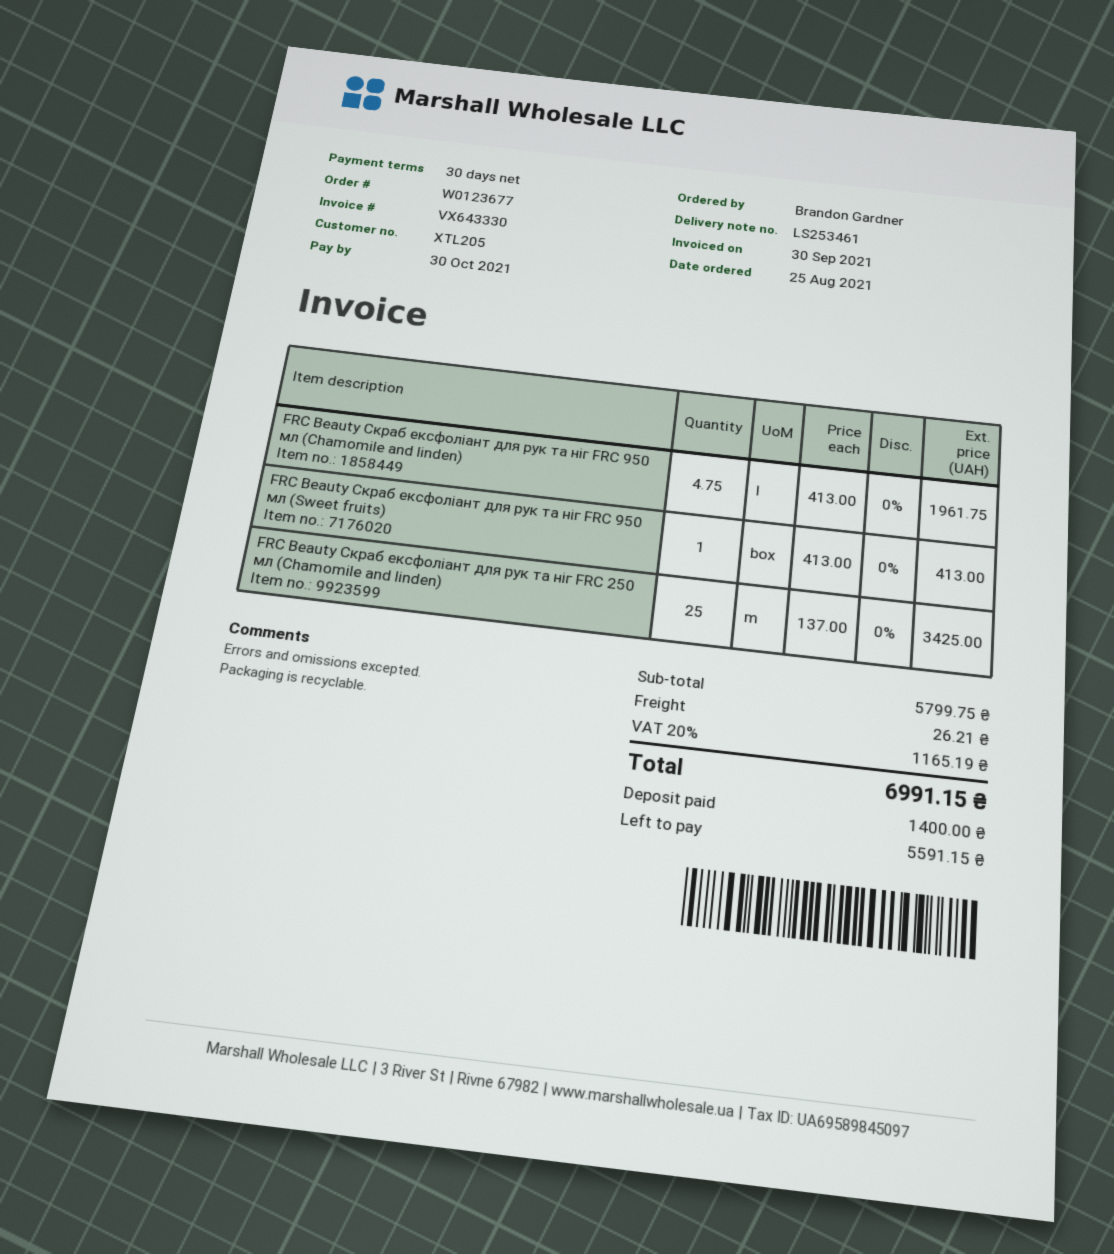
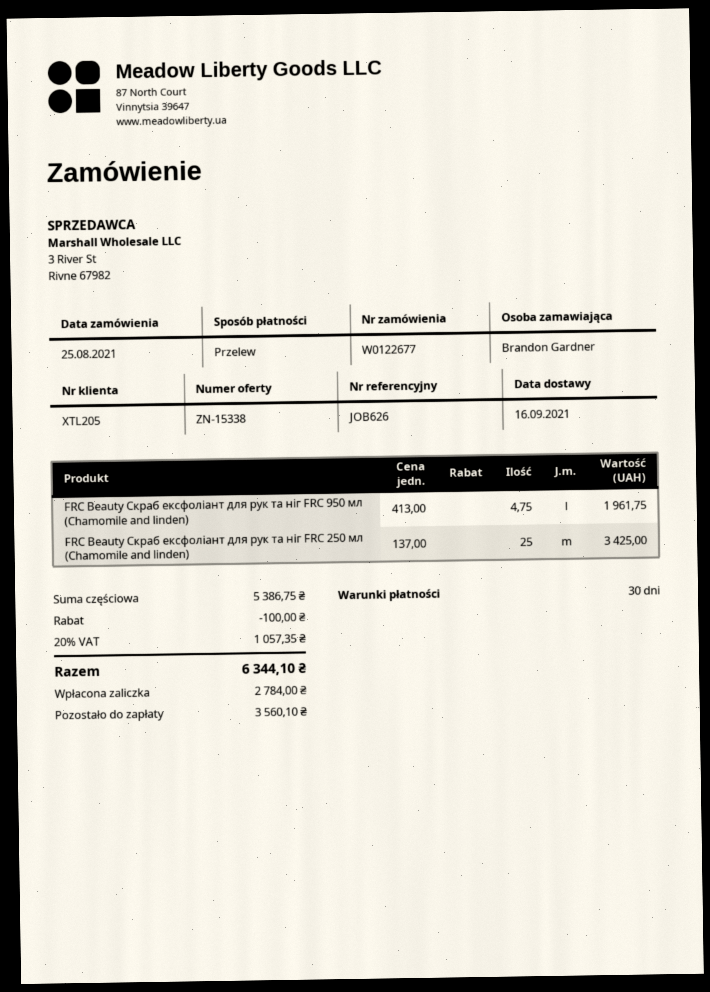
order number: W0123677 -> W0122677
FRC Beauty Скраб ексфоліант для рук та ніг FRC 950 мл (Sweet fruits): 1 x 413.00 = 413.00 -> none
subtotal: 5799.75 -> 5386.75
discount: none -> 100.00
shipping: 26.21 -> none
tax: 20% = 1165.19 -> 20% = 1057.35
total: 6991.15 -> 6344.10
deposit: 1400.00 -> 2784.00
balance: 5591.15 -> 3560.10

